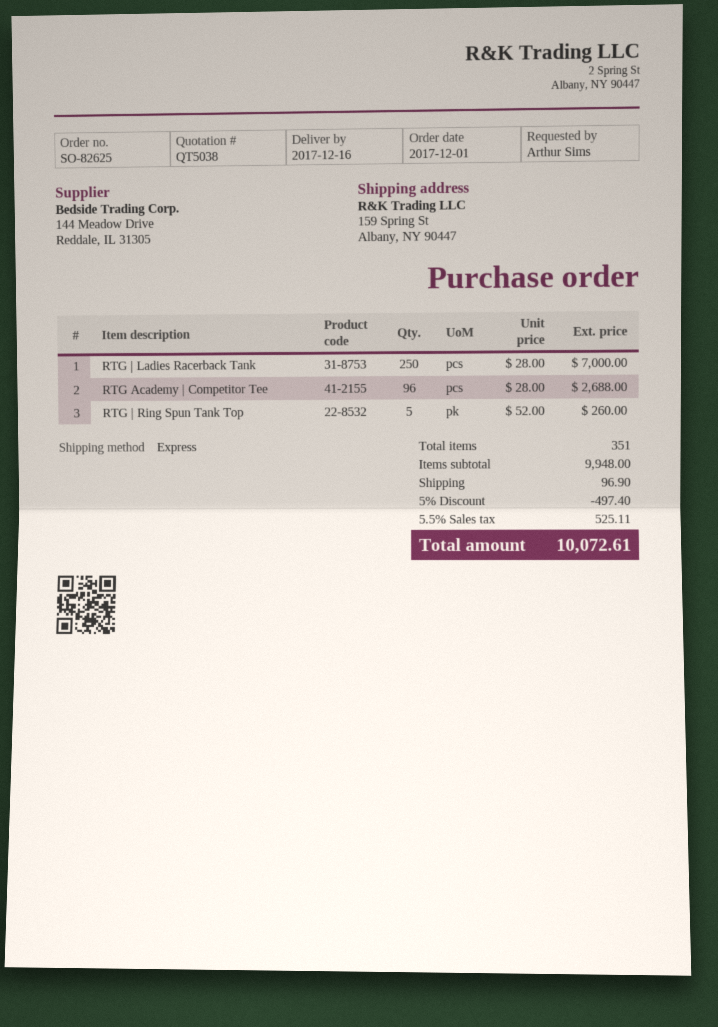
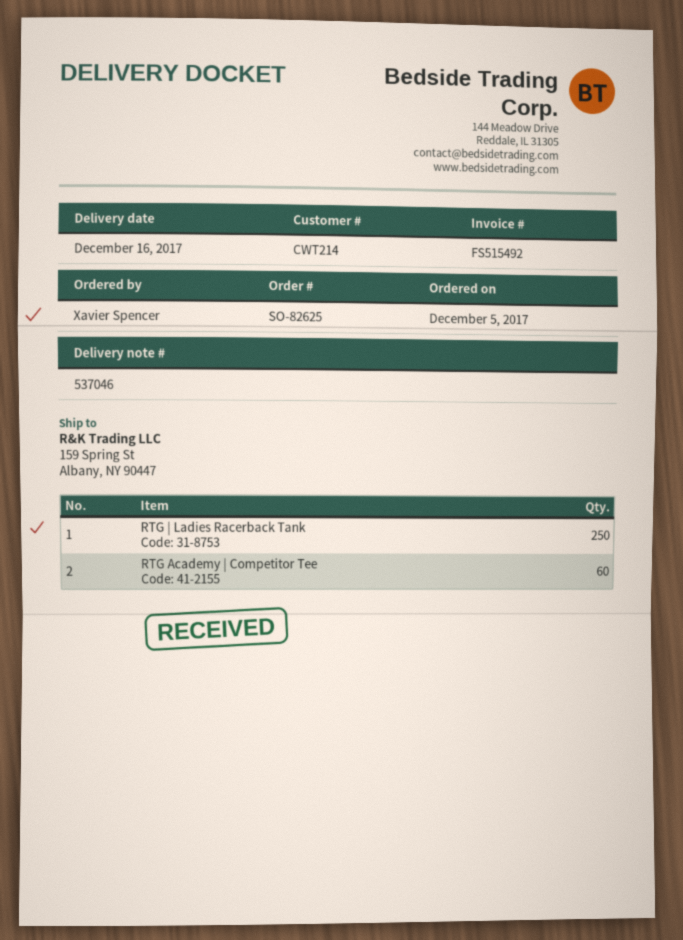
order date: 2017-12-01 -> 2017-12-05
ordered by: Arthur Sims -> Xavier Spencer
RTG Academy | Competitor Tee: 96 -> 60
RTG | Ring Spun Tank Top: 5 -> none

